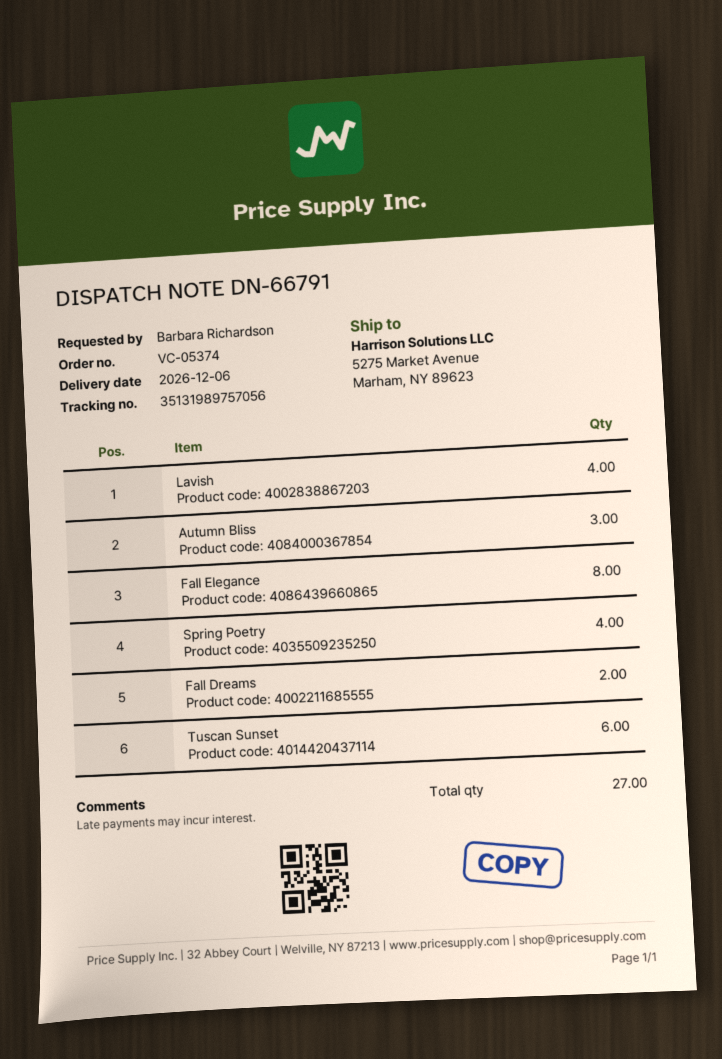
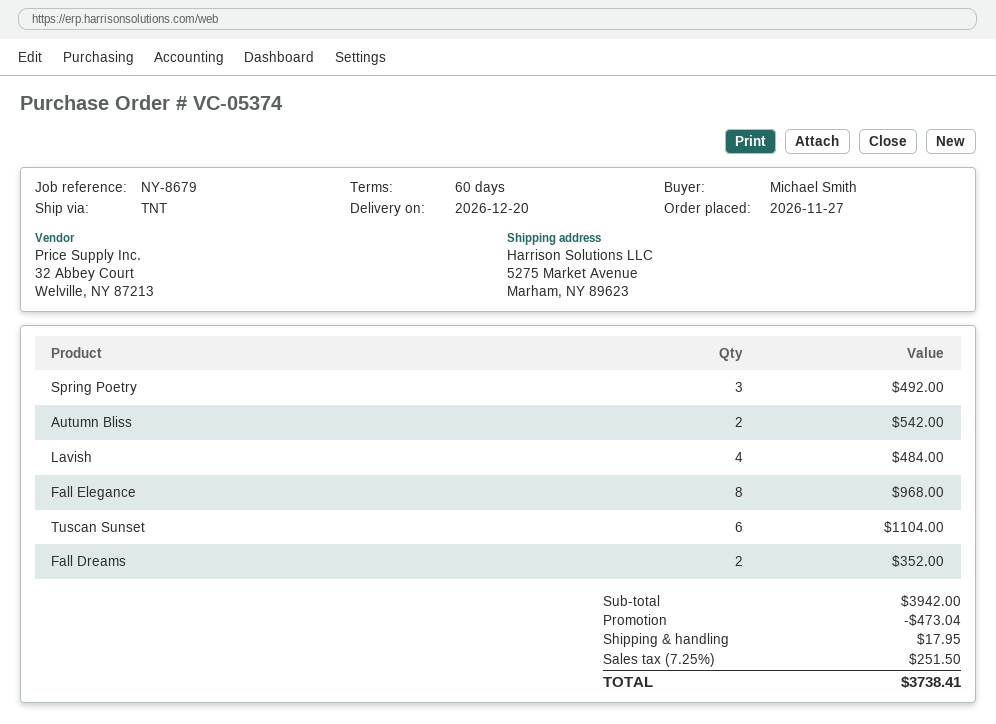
delivery date: 2026-12-06 -> 2026-12-20
ordered by: Barbara Richardson -> Michael Smith
Autumn Bliss: 3 -> 2
Spring Poetry: 4 -> 3

